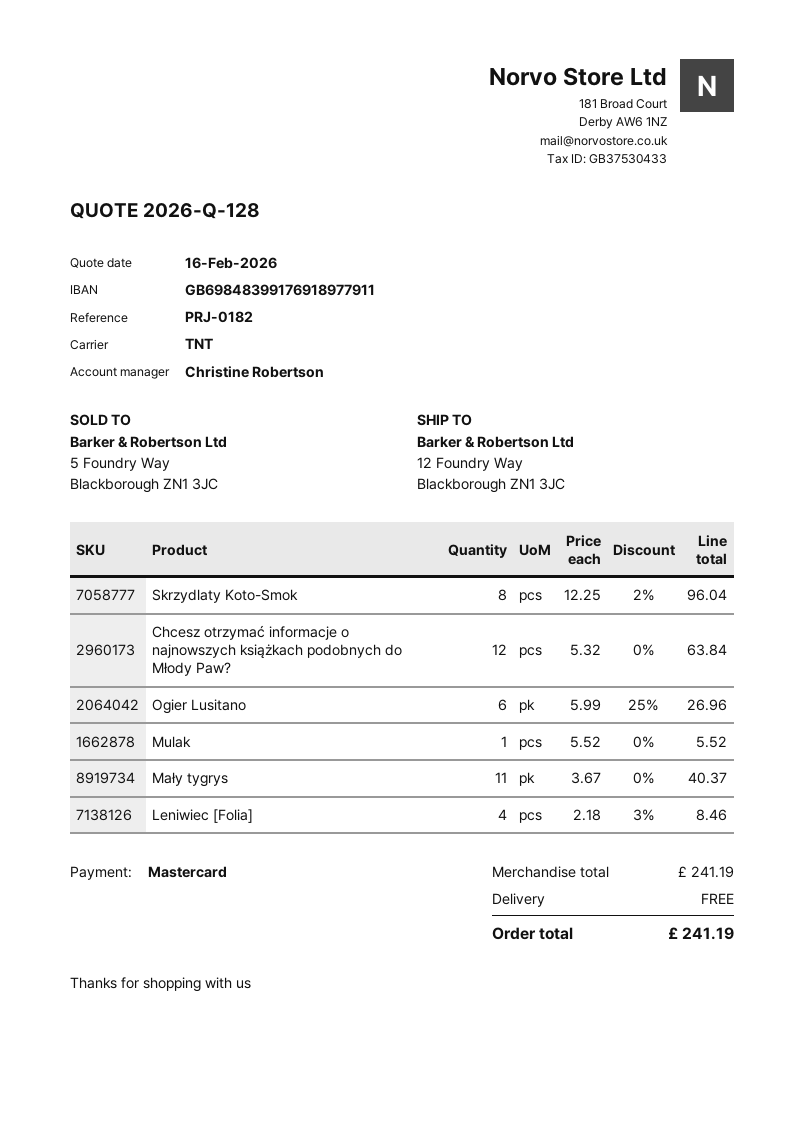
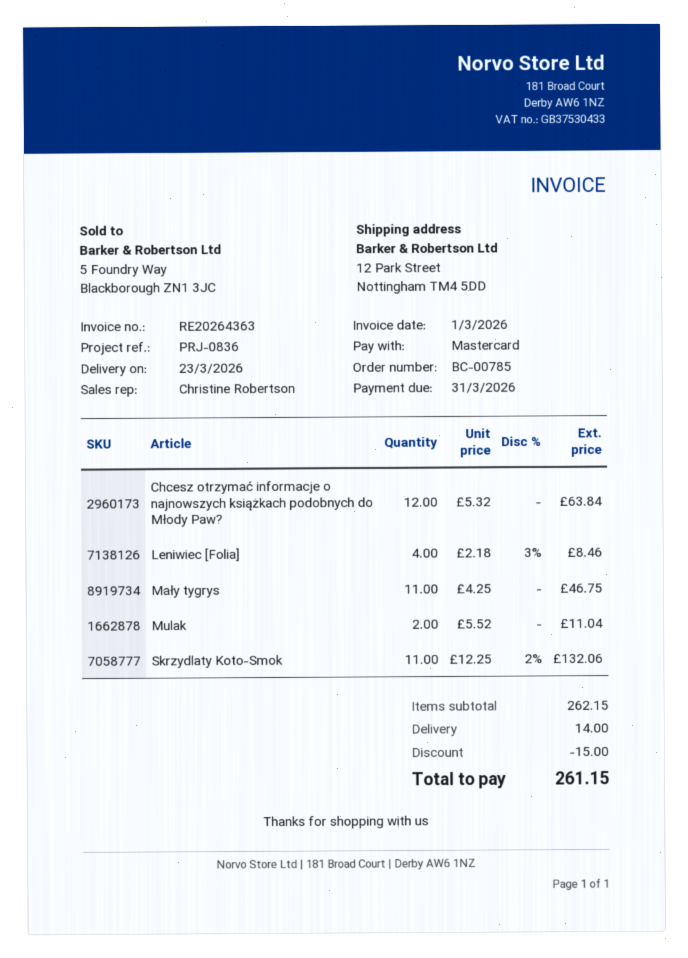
reference: PRJ-0182 -> PRJ-0836
ship to: 12 Foundry Way, Blackborough ZN1 3JC -> 12 Park Street, Nottingham TM4 5DD
Skrzydlaty Koto-Smok: 8 x 12.25 - 2% = 96.04 -> 11 x 12.25 - 2% = 132.06
Ogier Lusitano: 6 x 5.99 - 25% = 26.96 -> none
Mulak: 1 x 5.52 = 5.52 -> 2 x 5.52 = 11.04
Mały tygrys: 11 x 3.67 = 40.37 -> 11 x 4.25 = 46.75
subtotal: 241.19 -> 262.15
discount: none -> 15.00
shipping: 0.00 -> 14.00
total: 241.19 -> 261.15

